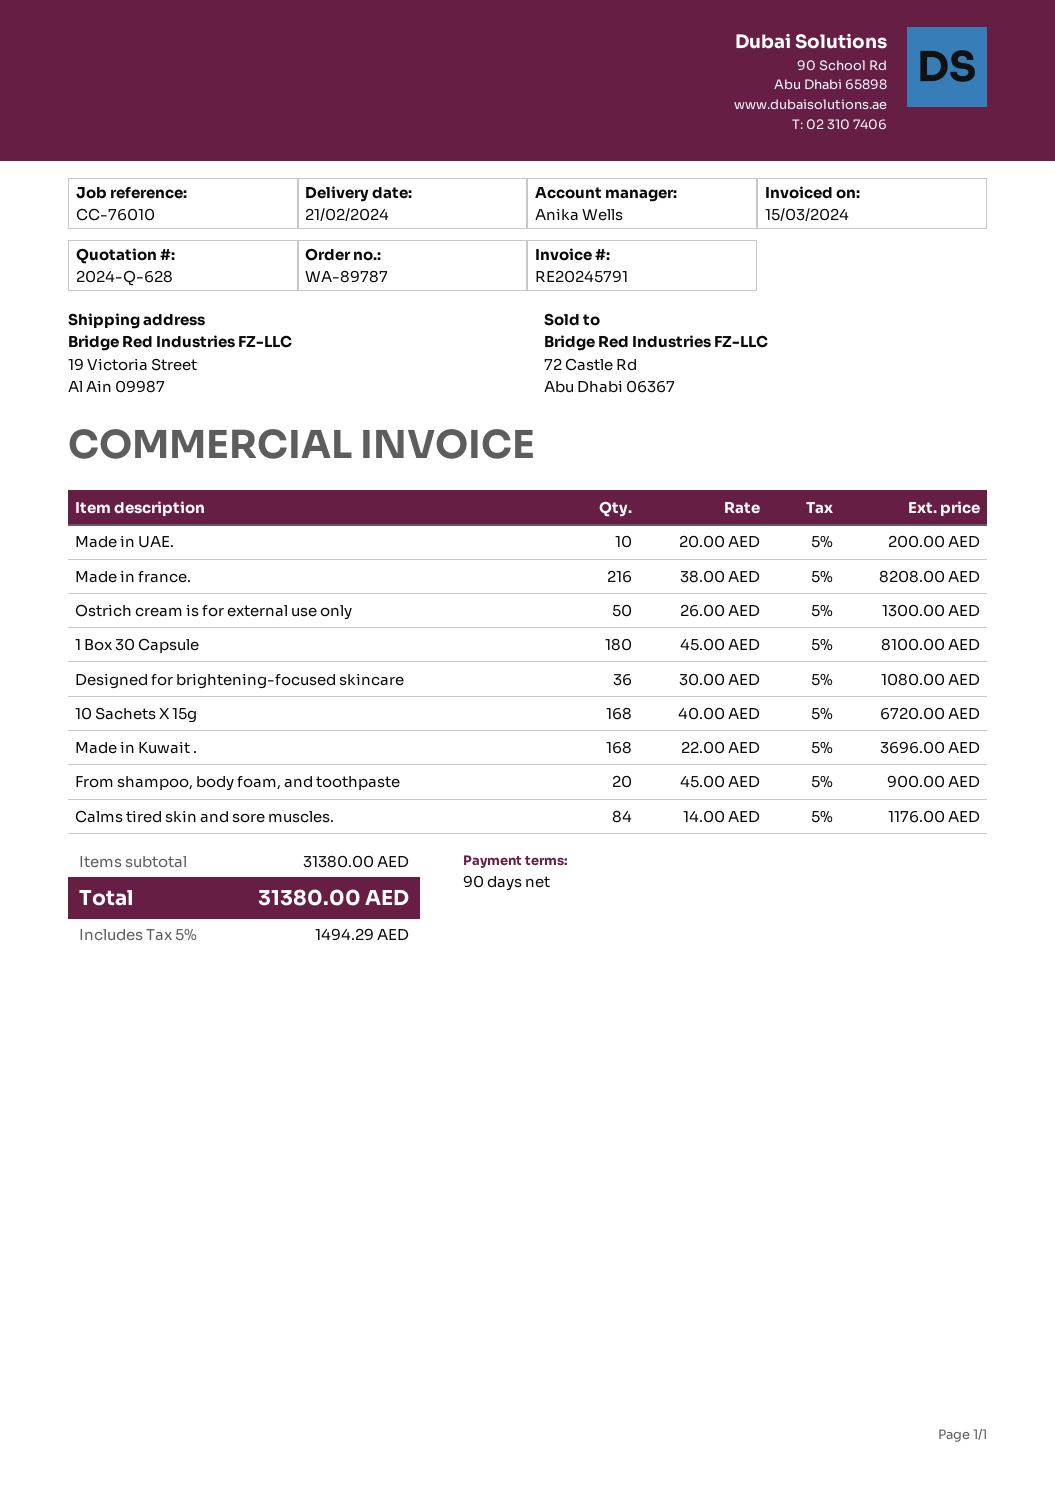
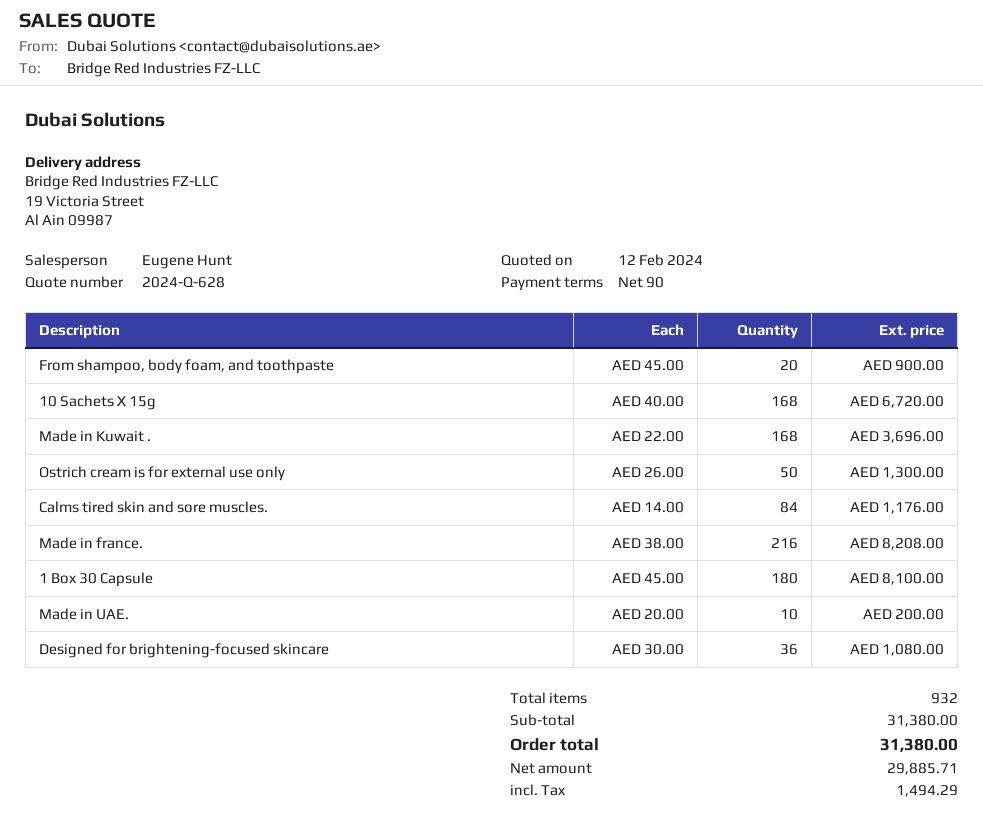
sales rep: Anika Wells -> Eugene Hunt

